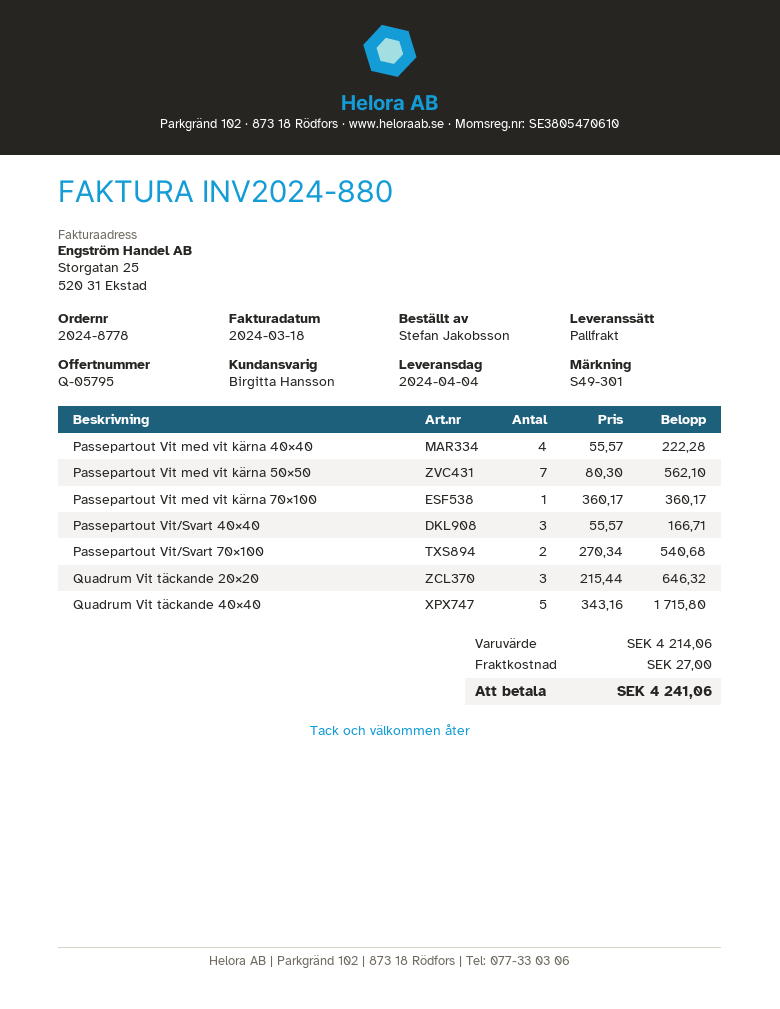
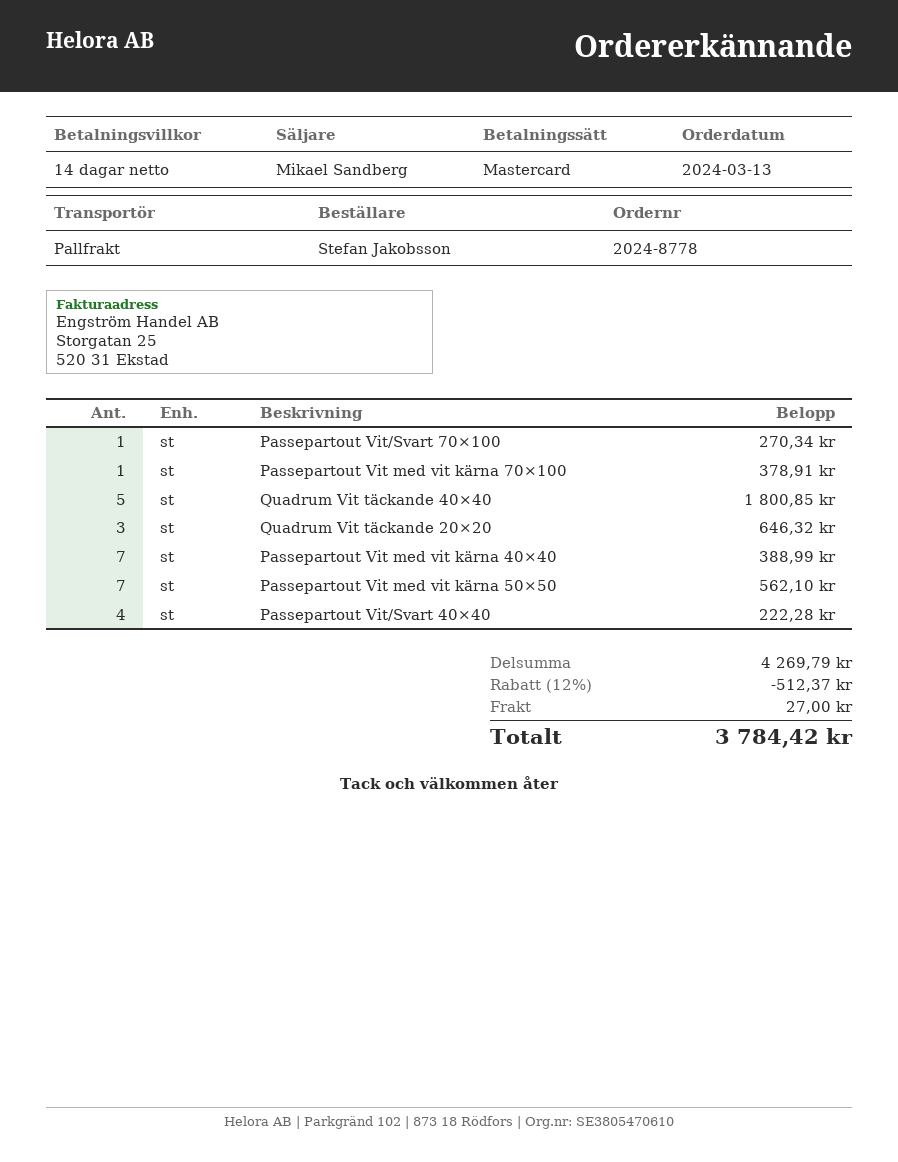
sales rep: Birgitta Hansson -> Mikael Sandberg
Passepartout Vit med vit kärna 40×40: 4 for 222.28 -> 7 for 388.99
Passepartout Vit med vit kärna 70×100: 1 for 360.17 -> 1 for 378.91
Passepartout Vit/Svart 40×40: 3 for 166.71 -> 4 for 222.28
Passepartout Vit/Svart 70×100: 2 for 540.68 -> 1 for 270.34
Quadrum Vit täckande 40×40: 5 for 1715.80 -> 5 for 1800.85
subtotal: 4214.06 -> 4269.79
discount: none -> 12% = 512.37
total: 4241.06 -> 3784.42

